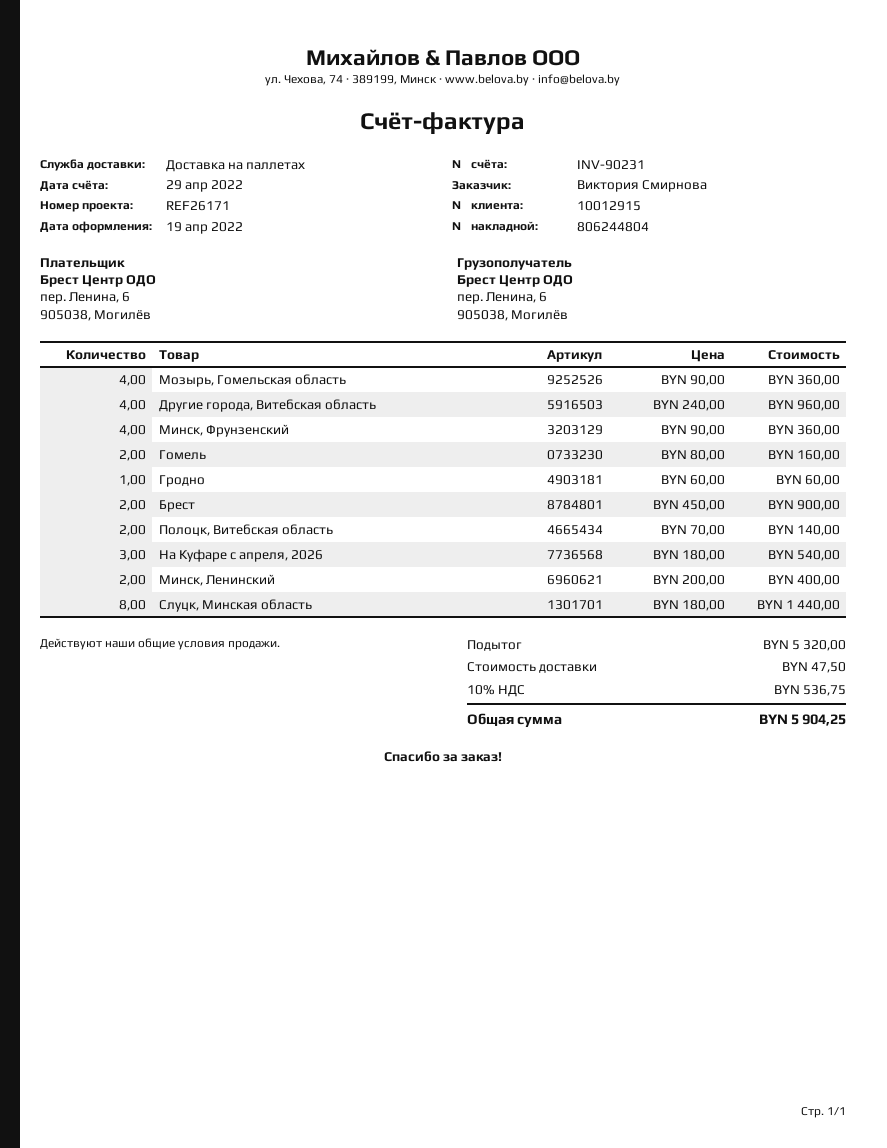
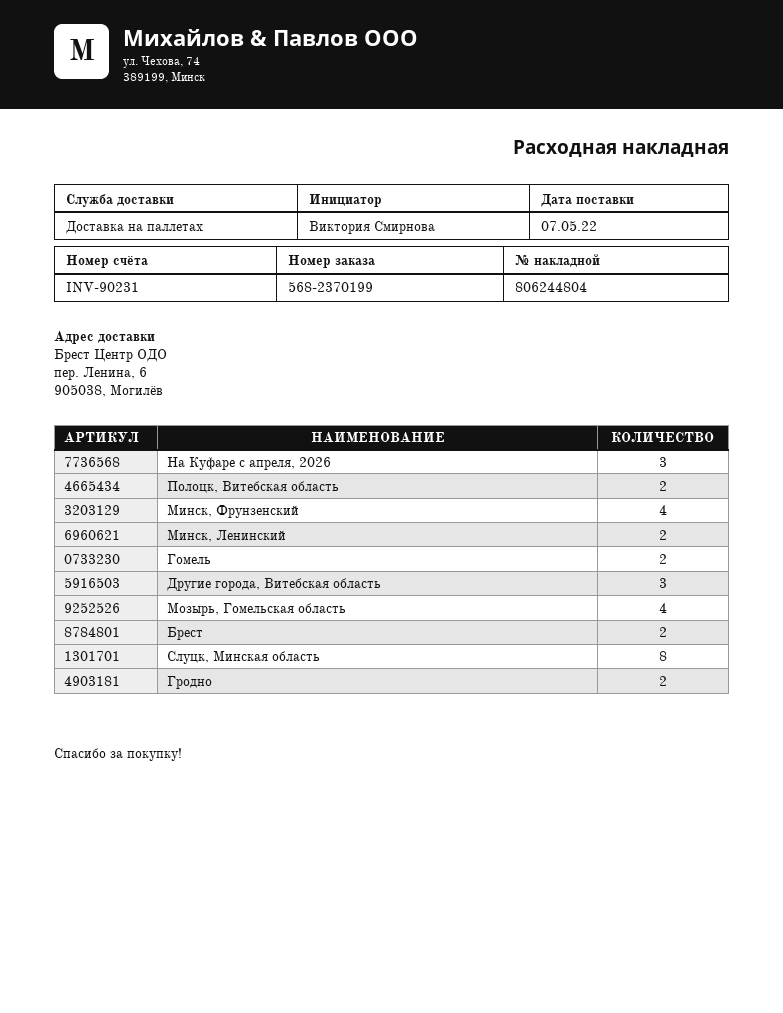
Другие города, Витебская область: 4 -> 3
Гродно: 1 -> 2

